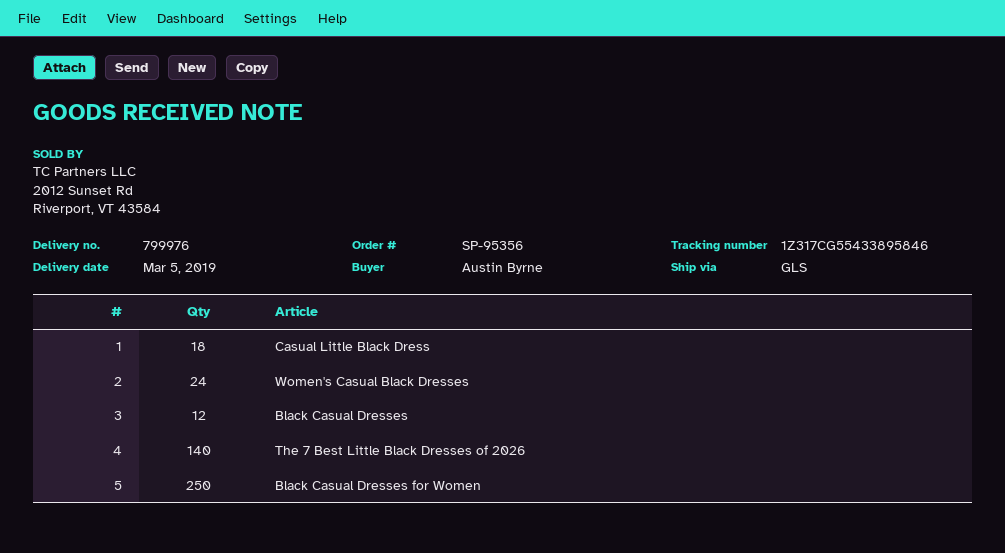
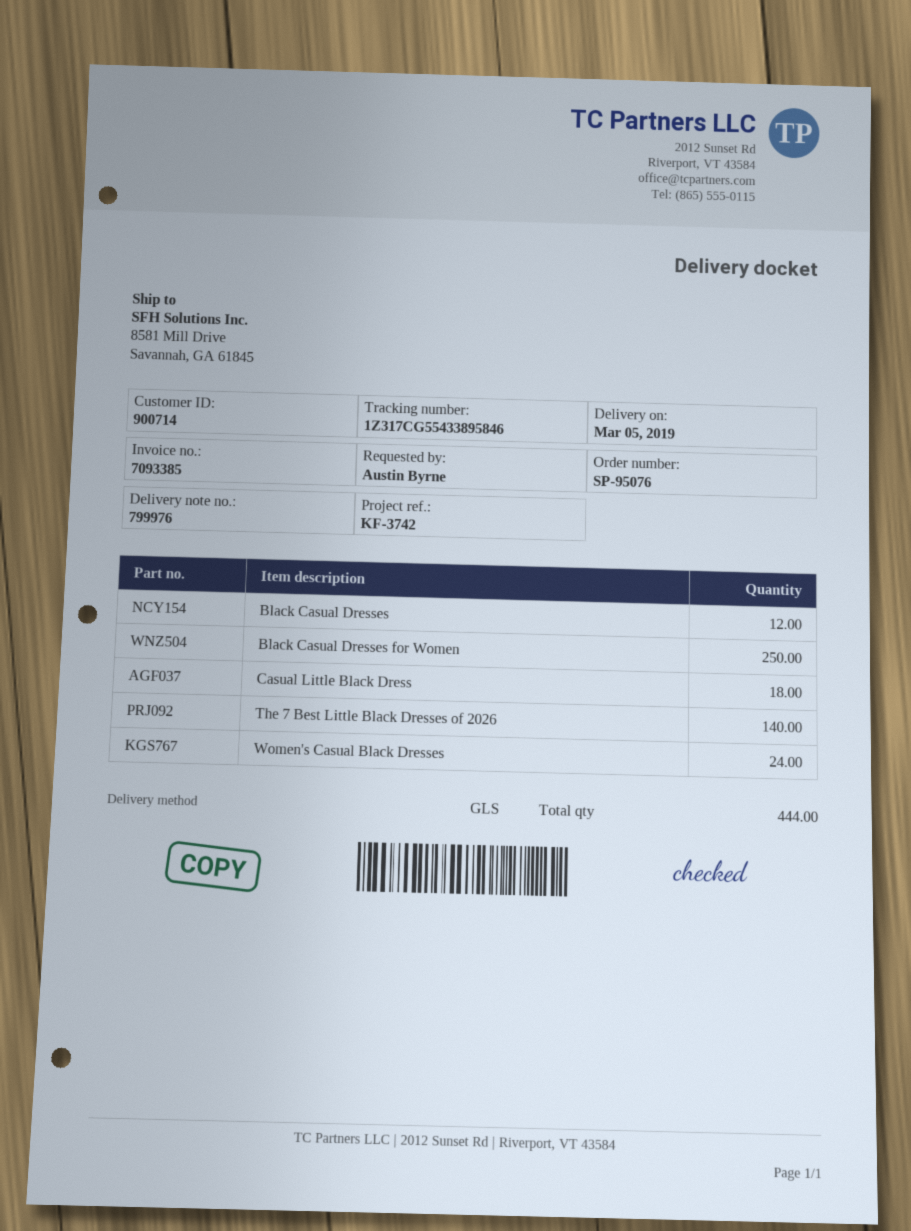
order number: SP-95356 -> SP-95076

